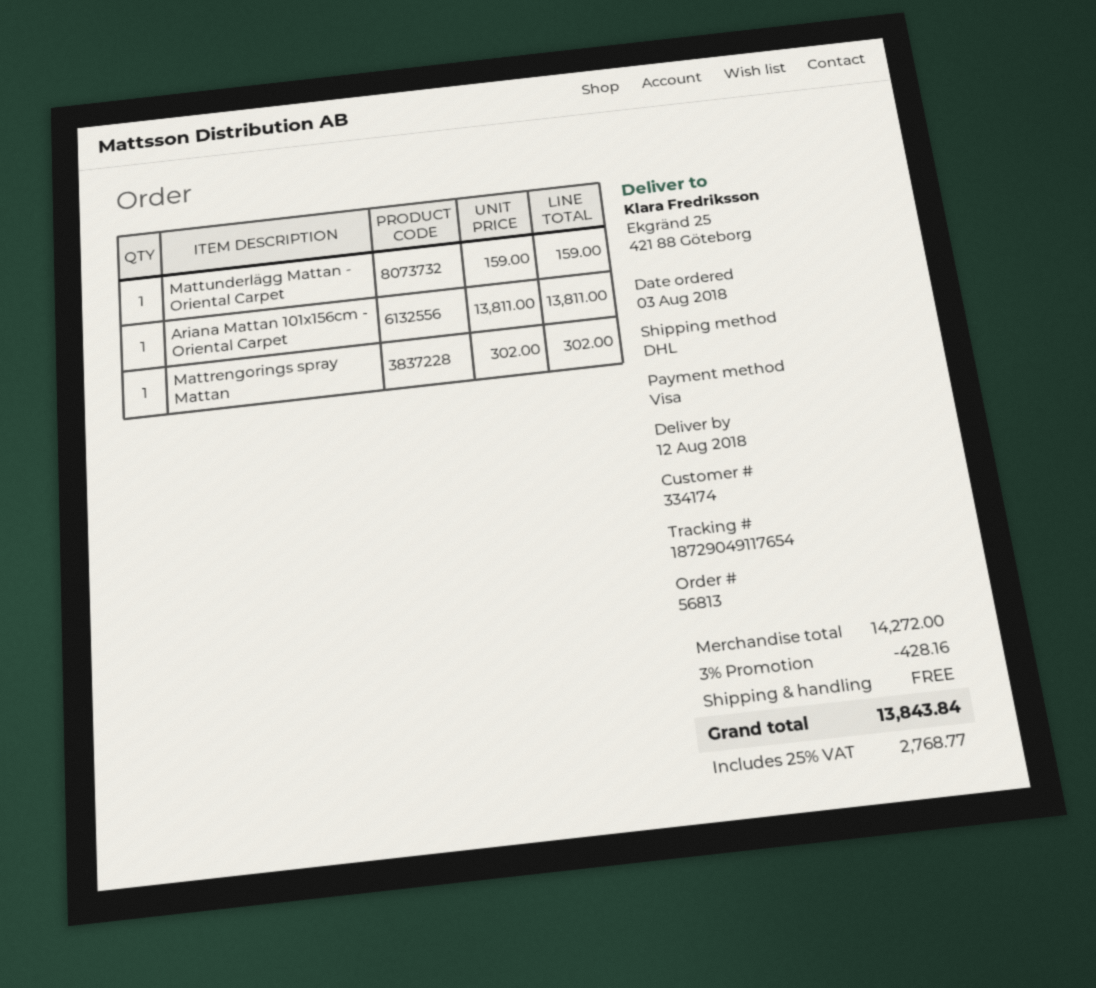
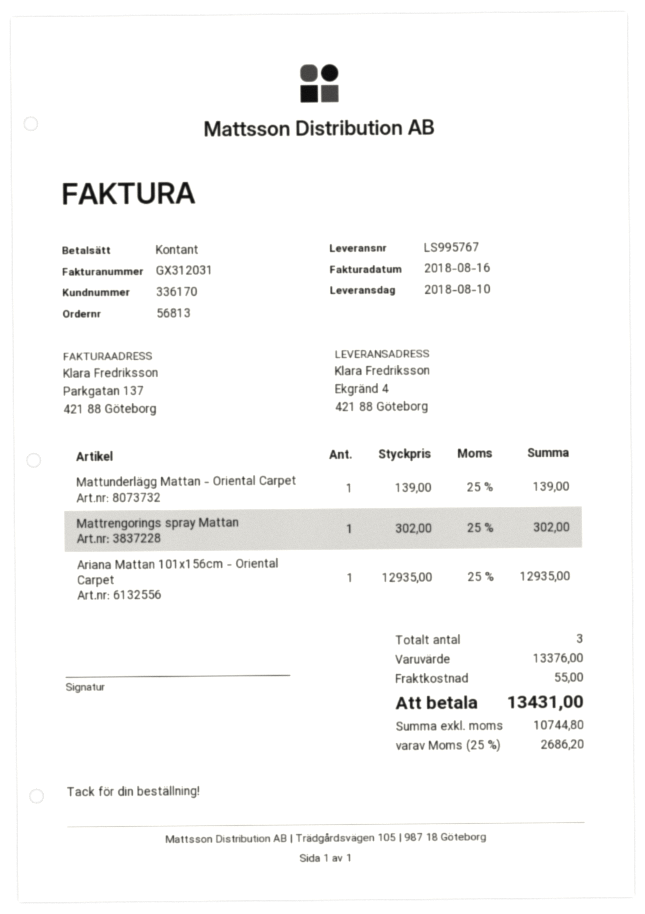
delivery date: 2018-08-12 -> 2018-08-10
customer number: 334174 -> 336170
payment method: Visa -> cash
ship to: Ekgränd 25, 421 88 Göteborg -> Ekgränd 4, 421 88 Göteborg
Mattunderlägg Mattan - Oriental Carpet: 1 x 159.00 = 159.00 -> 1 x 139.00 = 139.00
Ariana Mattan 101x156cm - Oriental Carpet: 1 x 13811.00 = 13811.00 -> 1 x 12935.00 = 12935.00
subtotal: 14272.00 -> 13376.00
discount: 3% = 428.16 -> none
shipping: 0.00 -> 55.00
tax: 25% = 2768.77 -> 25% = 2686.20
total: 13843.84 -> 13431.00

